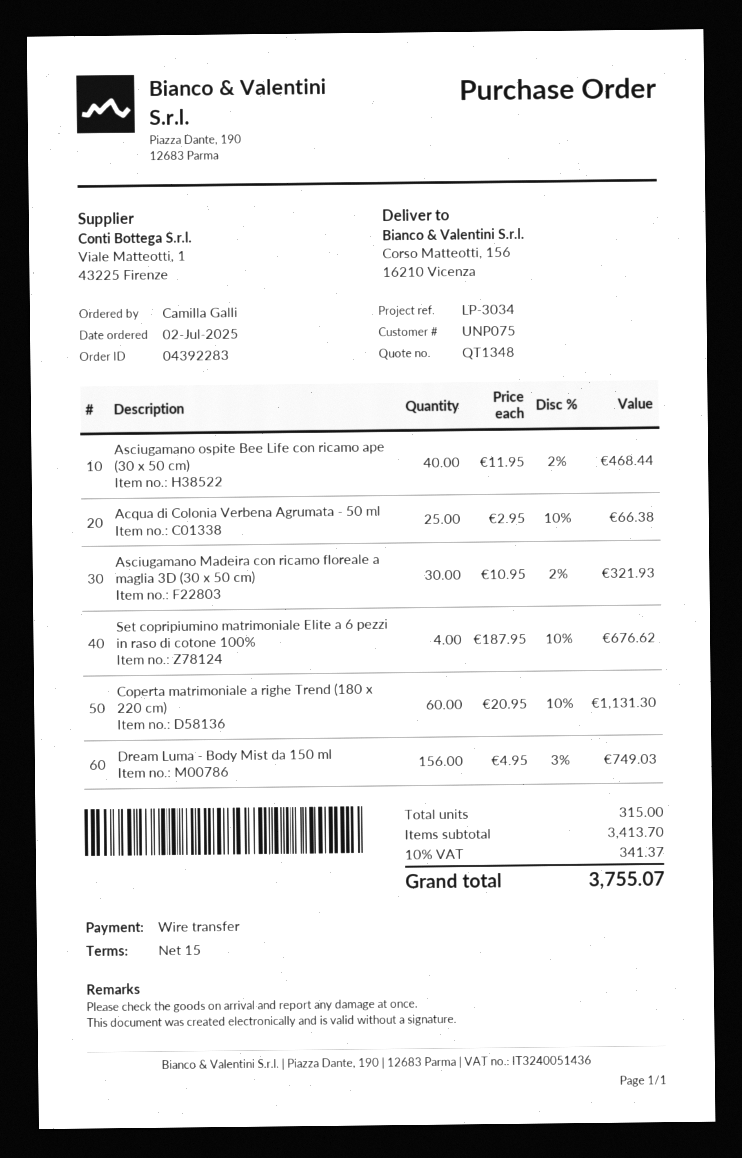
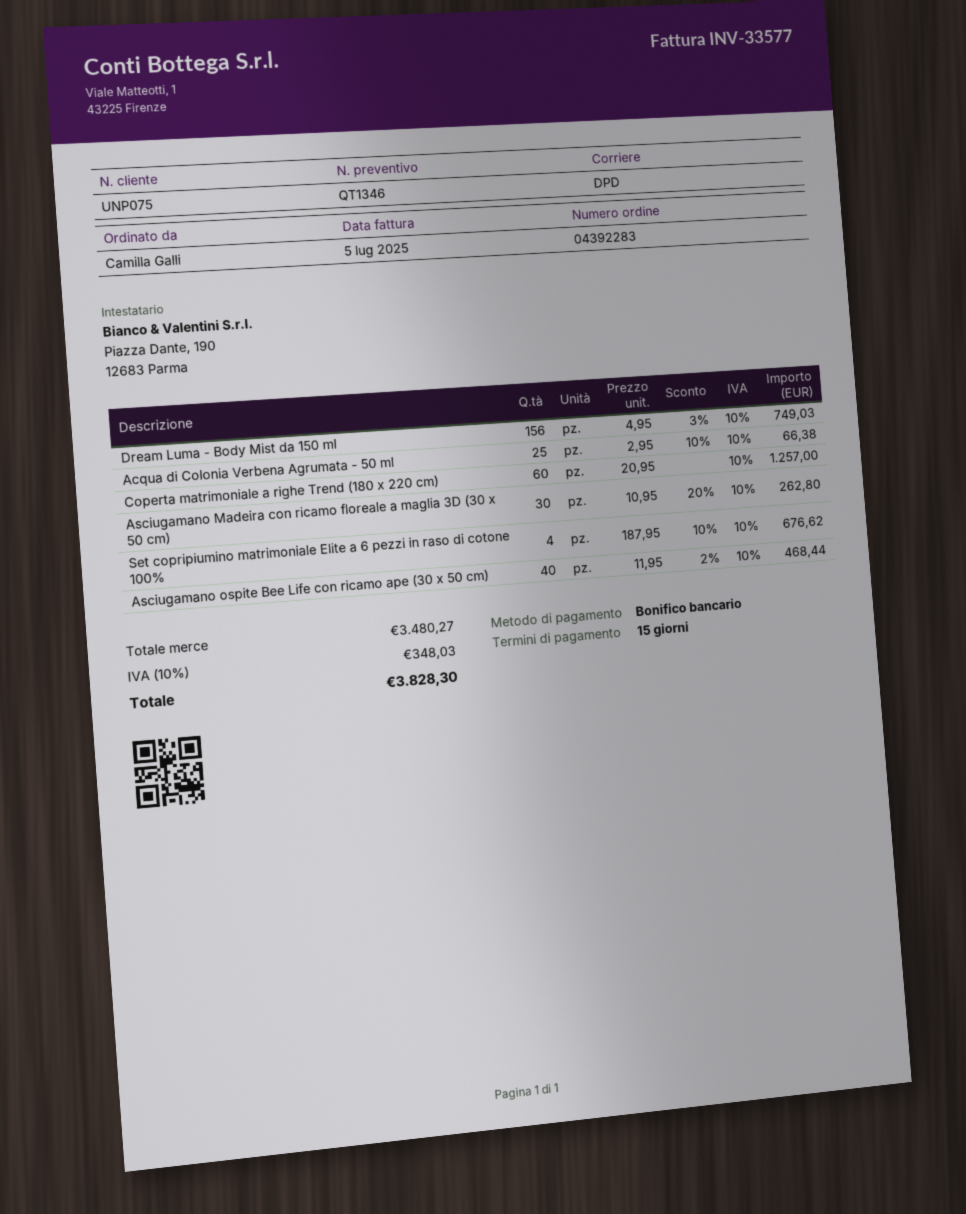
quote number: QT1348 -> QT1346
Asciugamano Madeira con ricamo floreale a maglia 3D (30 x 50 cm): 30 x 10.95 - 2% = 321.93 -> 30 x 10.95 - 20% = 262.80
Coperta matrimoniale a righe Trend (180 x 220 cm): 60 x 20.95 - 10% = 1131.30 -> 60 x 20.95 = 1257.00
subtotal: 3413.70 -> 3480.27
tax: 10% = 341.37 -> 10% = 348.03
total: 3755.07 -> 3828.30

